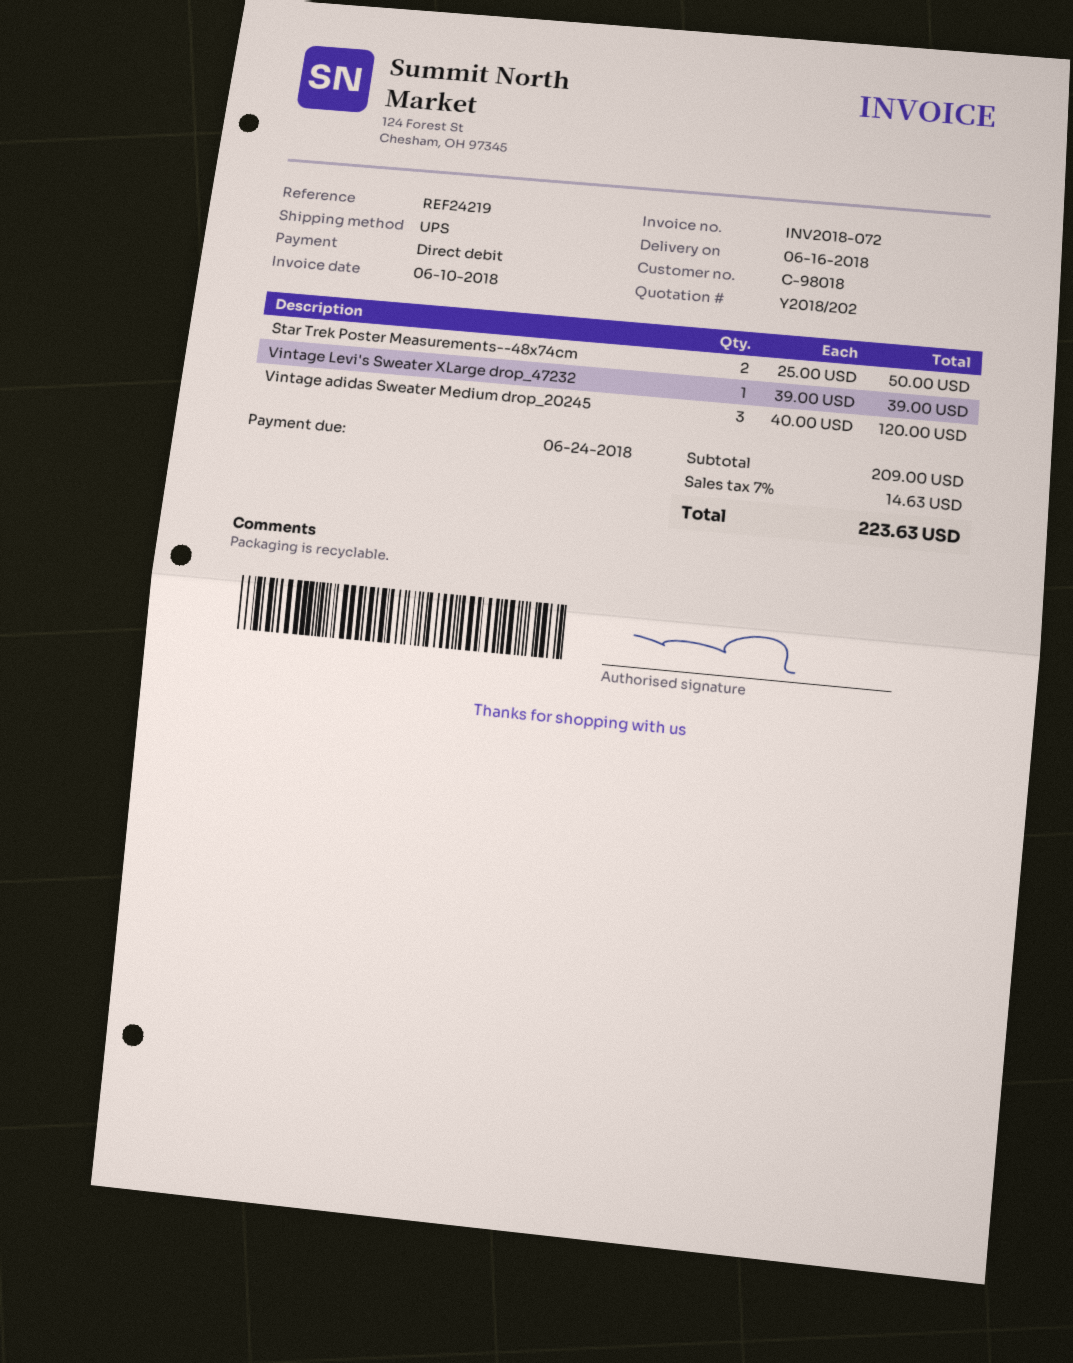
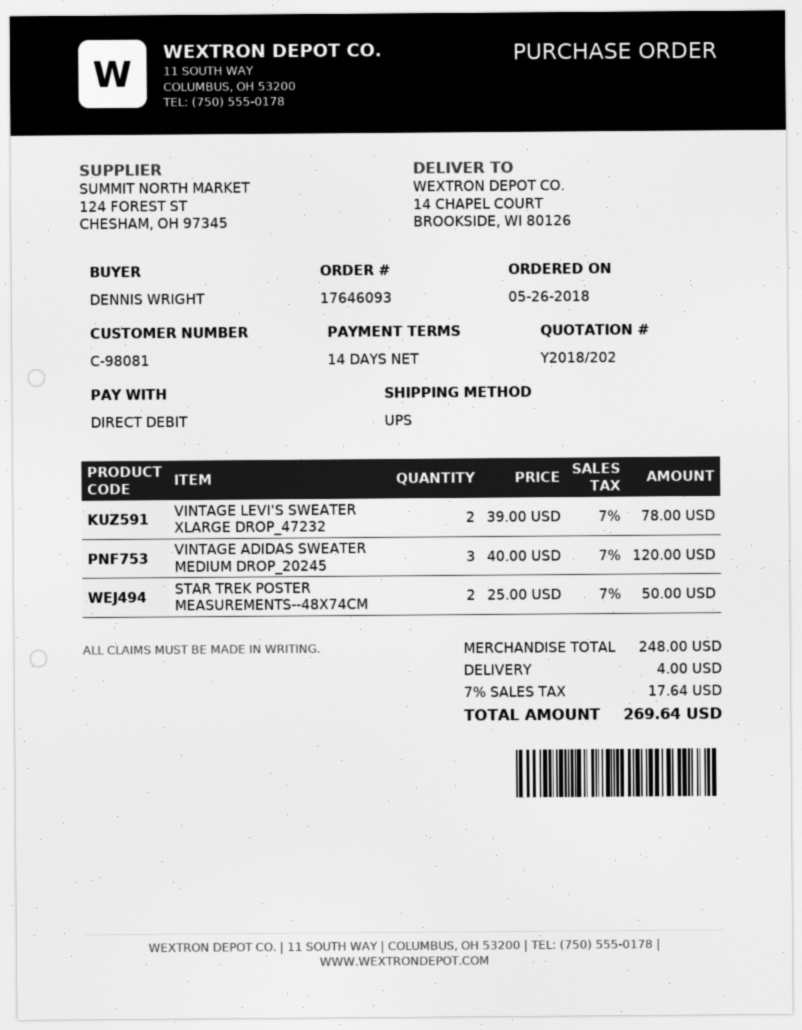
customer number: C-98018 -> C-98081
Vintage Levi's Sweater XLarge drop_47232: 1 x 39.00 = 39.00 -> 2 x 39.00 = 78.00
subtotal: 209.00 -> 248.00
shipping: none -> 4.00
tax: 7% = 14.63 -> 7% = 17.64
total: 223.63 -> 269.64

